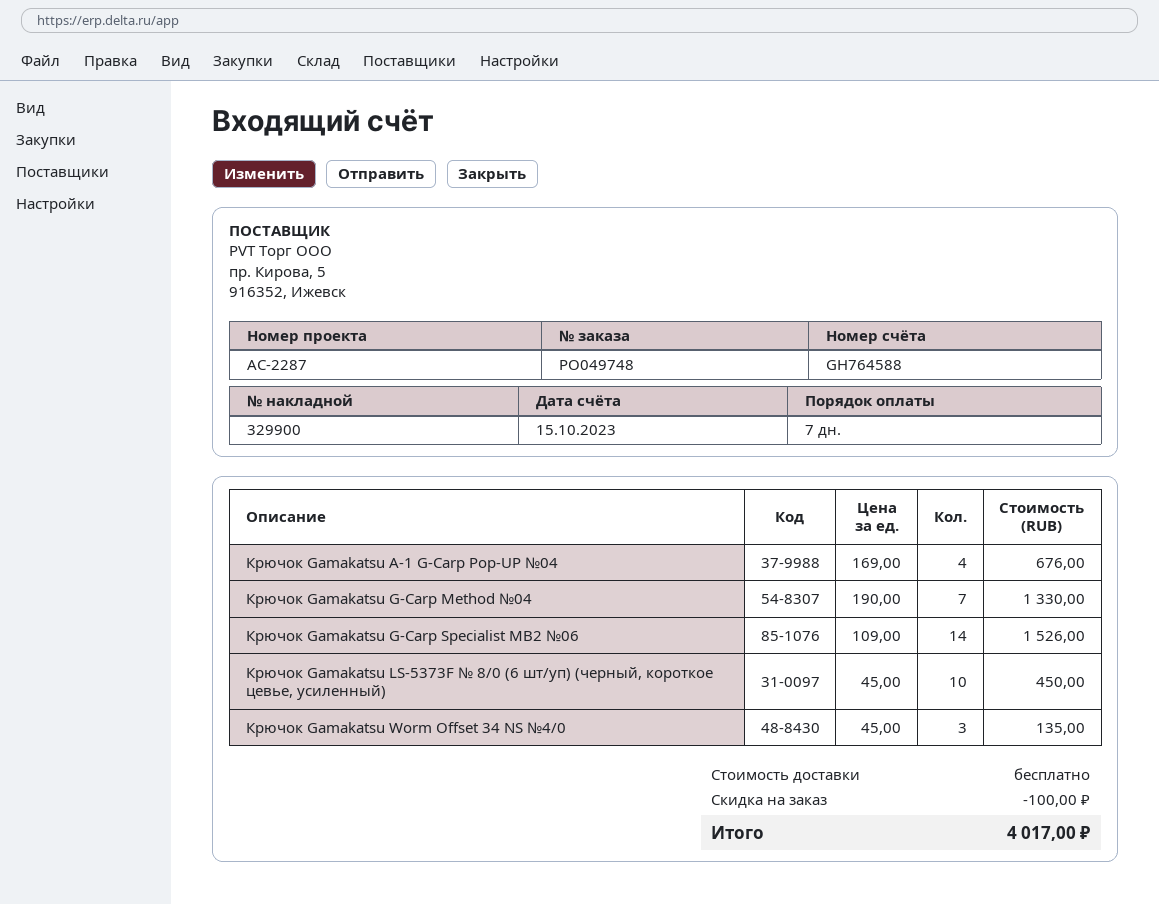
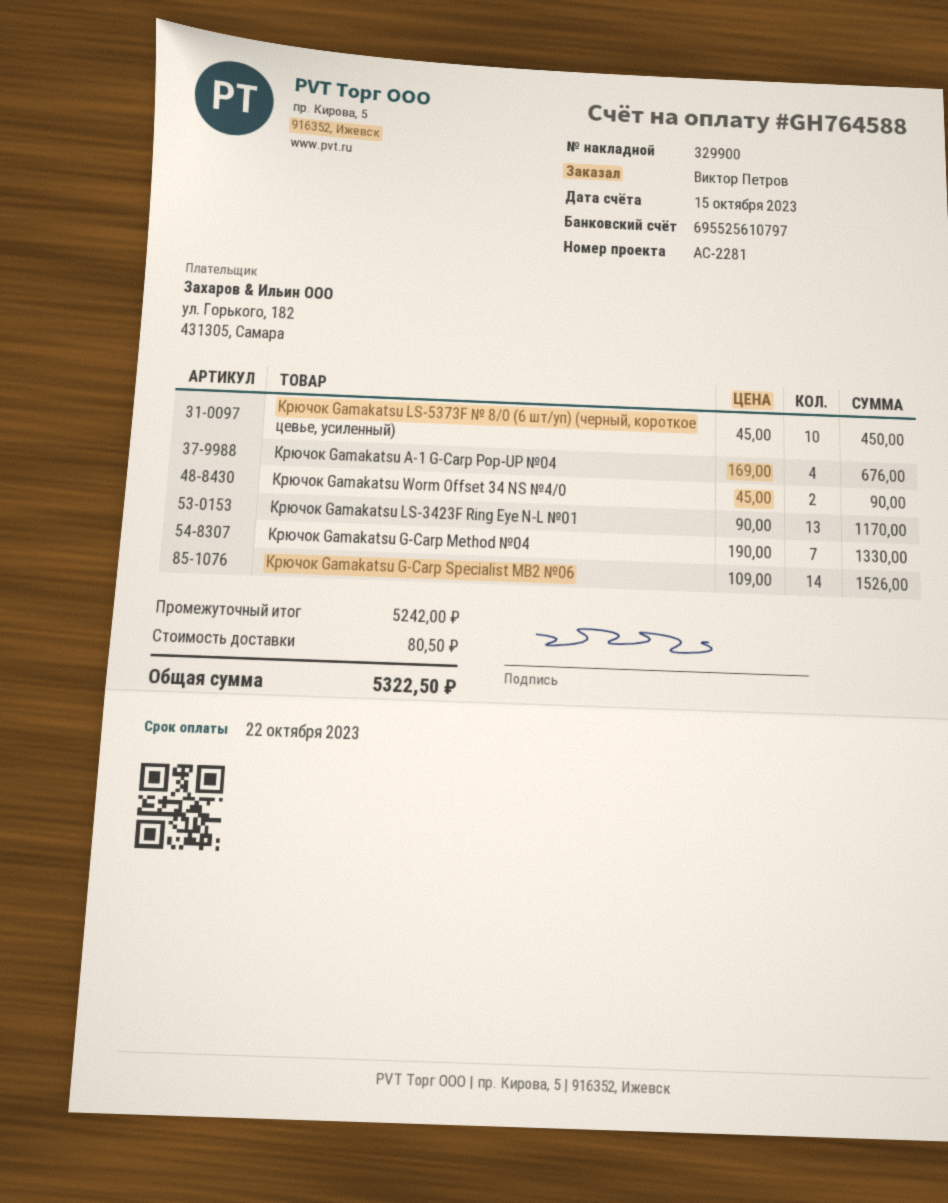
reference: AC-2287 -> AC-2281
Крючок Gamakatsu Worm Offset 34 NS №4/0: 3 x 45.00 = 135.00 -> 2 x 45.00 = 90.00
Крючок Gamakatsu LS-3423F Ring Eye N-L №01: none -> 13 x 90.00 = 1170.00
discount: 100.00 -> none
shipping: 0.00 -> 80.50
total: 4017.00 -> 5322.50

